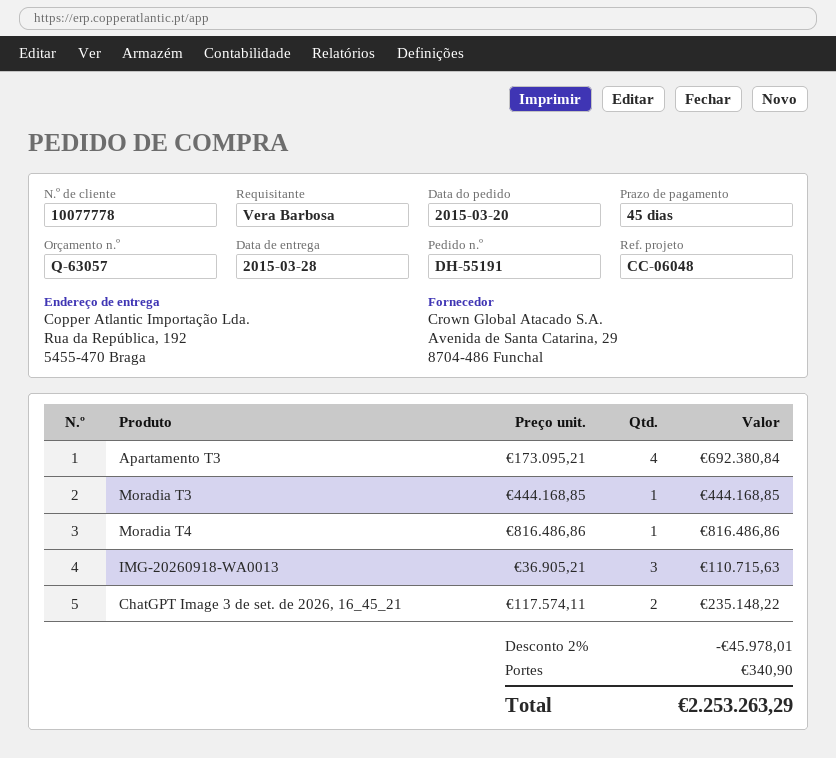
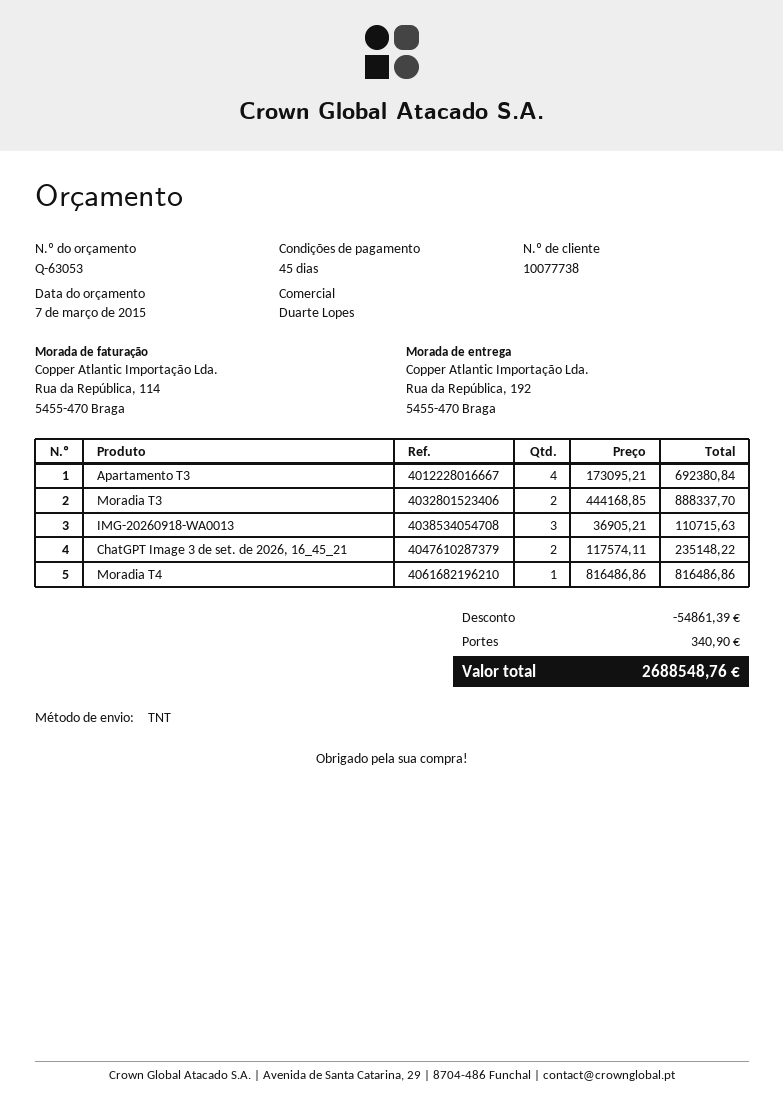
quote number: Q-63057 -> Q-63053
customer number: 10077778 -> 10077738
Moradia T3: 1 x 444168.85 = 444168.85 -> 2 x 444168.85 = 888337.70
discount: 45978.01 -> 54861.39
total: 2253263.29 -> 2688548.76

